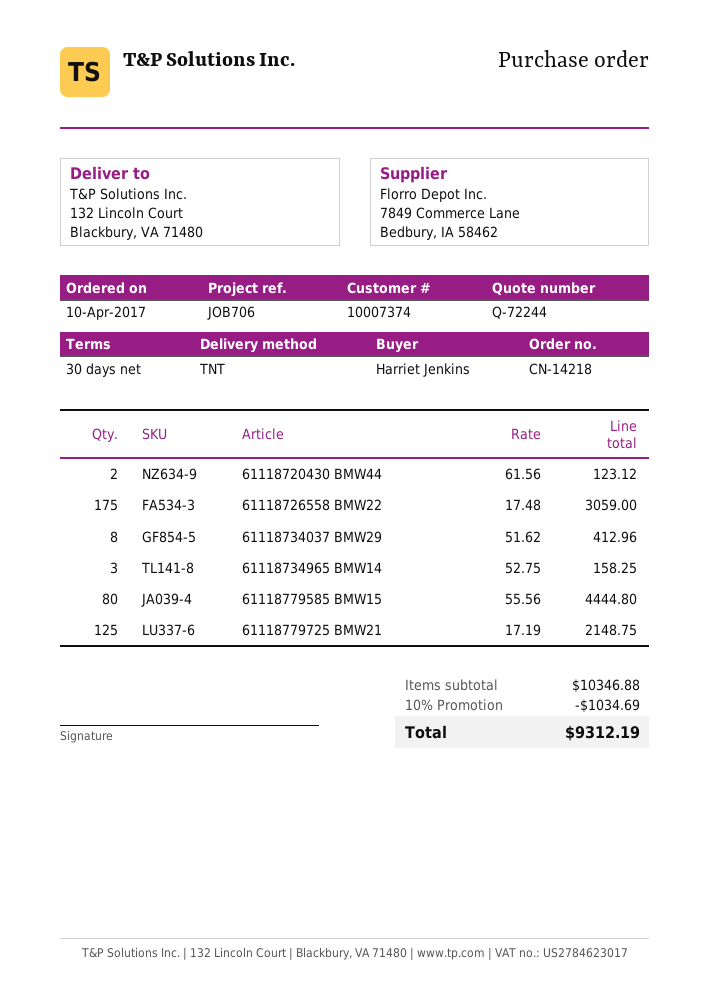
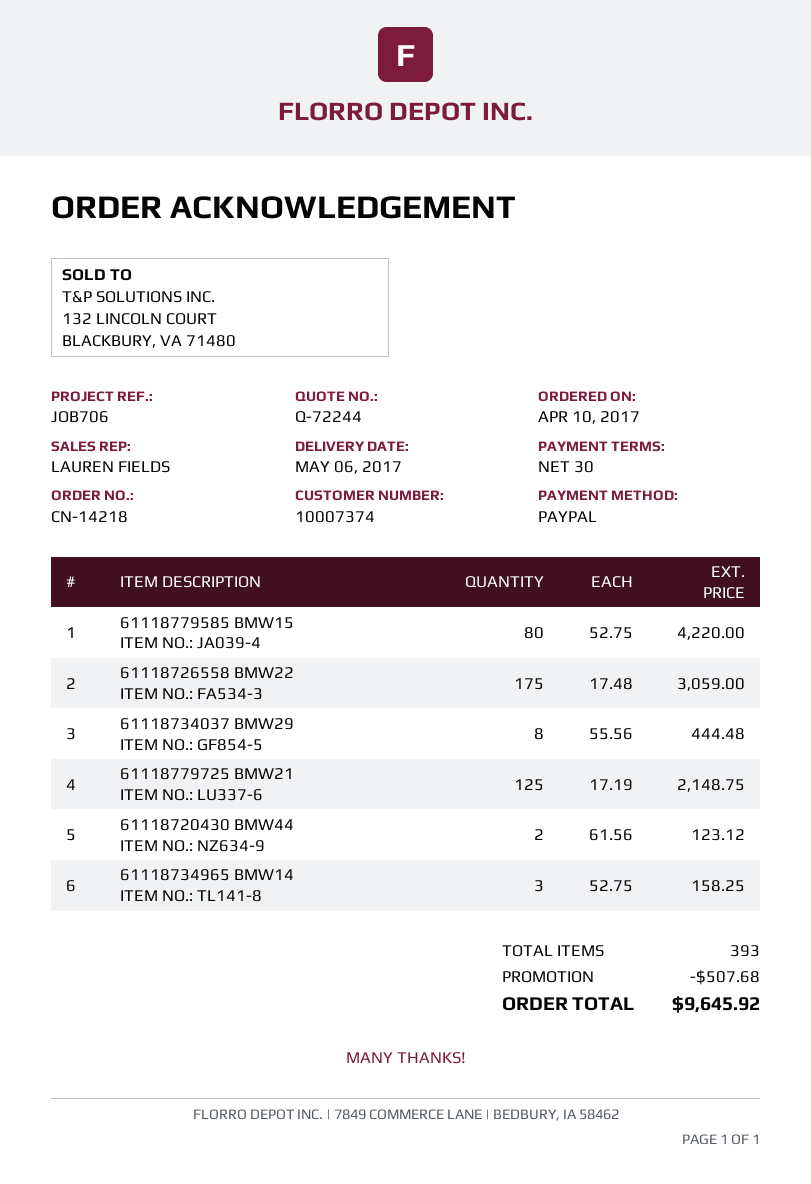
61118734037 BMW29: 8 x 51.62 = 412.96 -> 8 x 55.56 = 444.48
61118779585 BMW15: 80 x 55.56 = 4444.80 -> 80 x 52.75 = 4220.00
discount: 1034.69 -> 507.68
total: 9312.19 -> 9645.92

